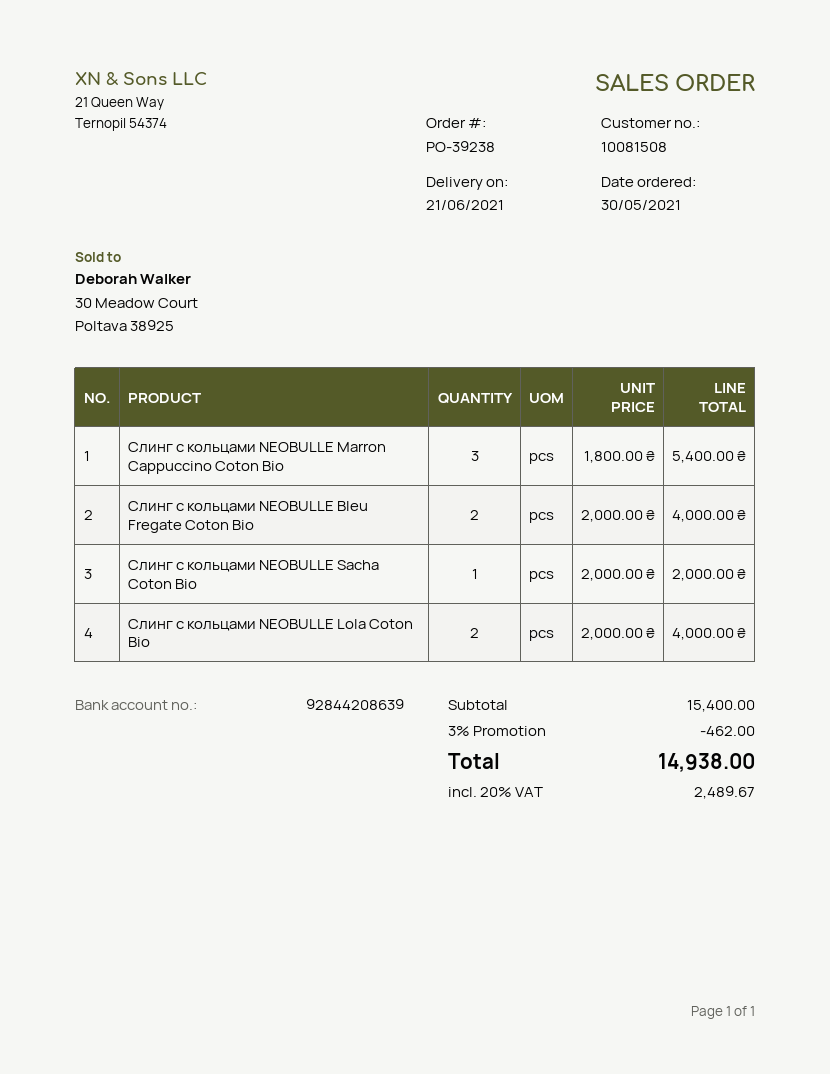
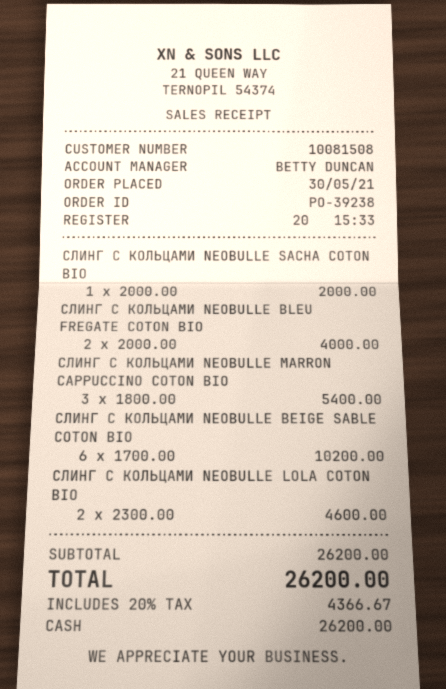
Слинг с кольцами NEOBULLE Lola Coton Bio: 2 x 2000.00 = 4000.00 -> 2 x 2300.00 = 4600.00
СЛИНГ С КОЛЬЦАМИ NEOBULLE BEIGE SABLE COTON BIO: none -> 6 x 1700.00 = 10200.00
subtotal: 15400.00 -> 26200.00
discount: 3% = 462.00 -> none
tax: 20% = 2489.67 -> 20% = 4366.67
total: 14938.00 -> 26200.00

